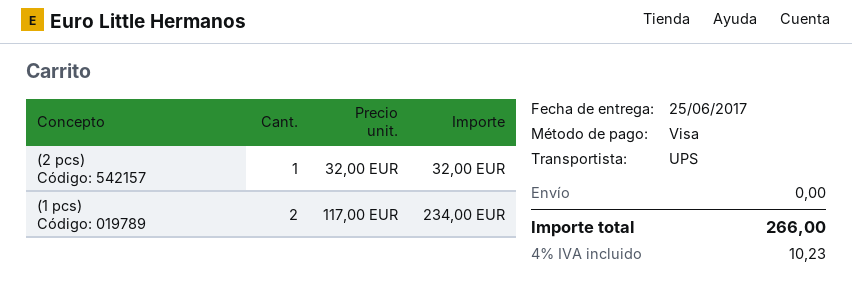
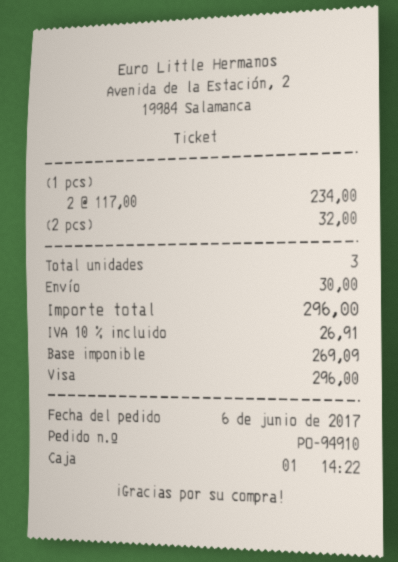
shipping: 0.00 -> 30.00
tax: 4% = 10.23 -> 10% = 26.91
total: 266.00 -> 296.00

